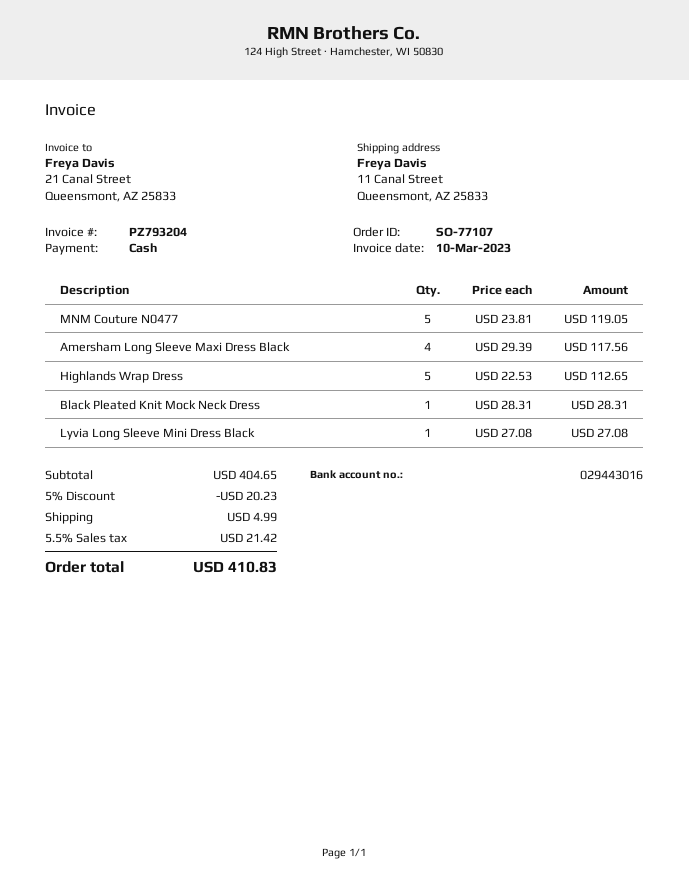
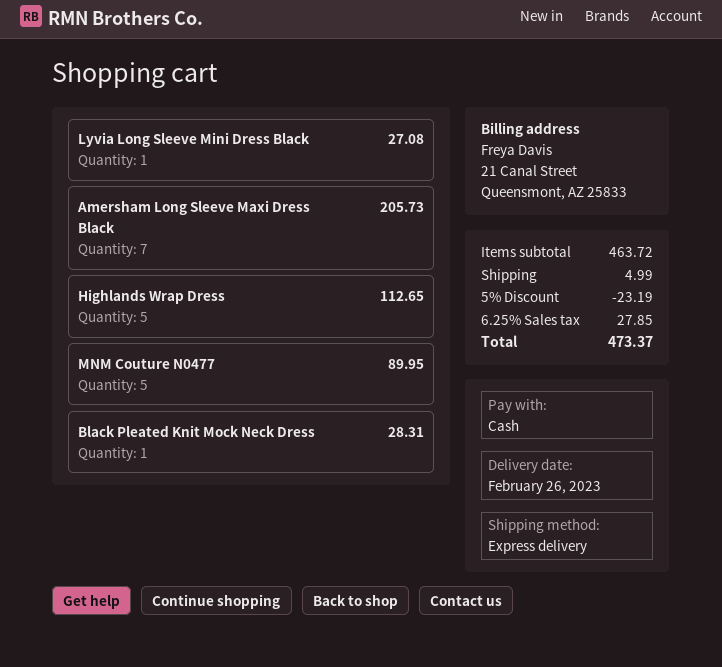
MNM Couture N0477: 5 for 119.05 -> 5 for 89.95
Amersham Long Sleeve Maxi Dress Black: 4 for 117.56 -> 7 for 205.73
subtotal: 404.65 -> 463.72
discount: 5% = 20.23 -> 5% = 23.19
tax: 5.5% = 21.42 -> 6.25% = 27.85
total: 410.83 -> 473.37

